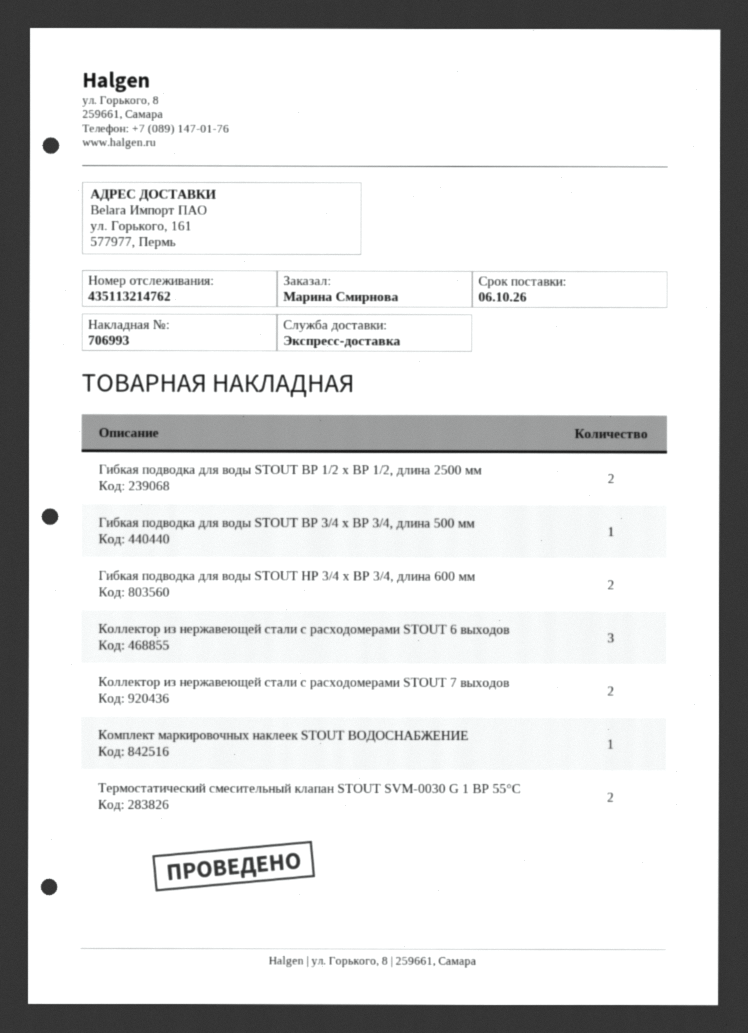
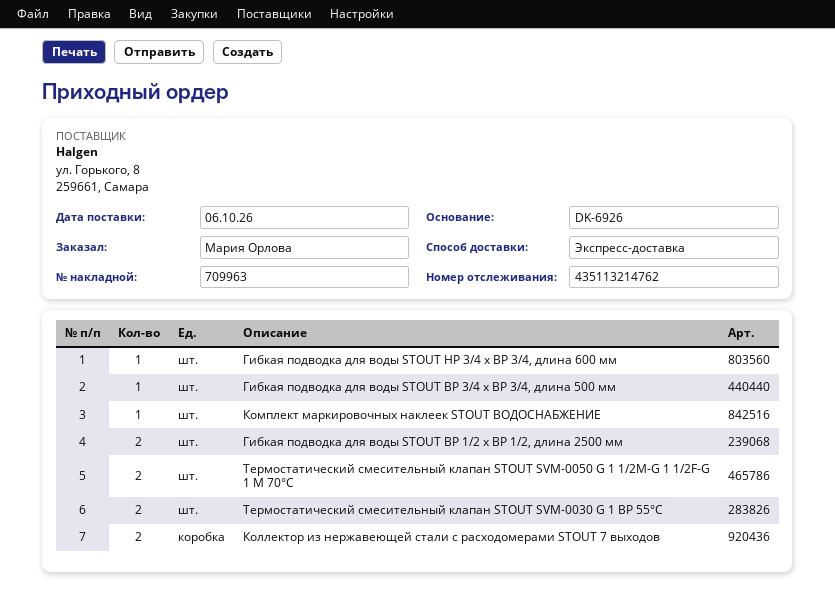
delivery note number: 706993 -> 709963
ordered by: Марина Смирнова -> Мария Орлова
Гибкая подводка для воды STOUT НР 3/4 х ВР 3/4, длина 600 мм: 2 -> 1
Коллектор из нержавеющей стали с расходомерами STOUT 6 выходов: 3 -> none
Термостатический смесительный клапан STOUT SVM-0050 G 1 1/2M-G 1 1/2F-G 1 M 70°С: none -> 2

